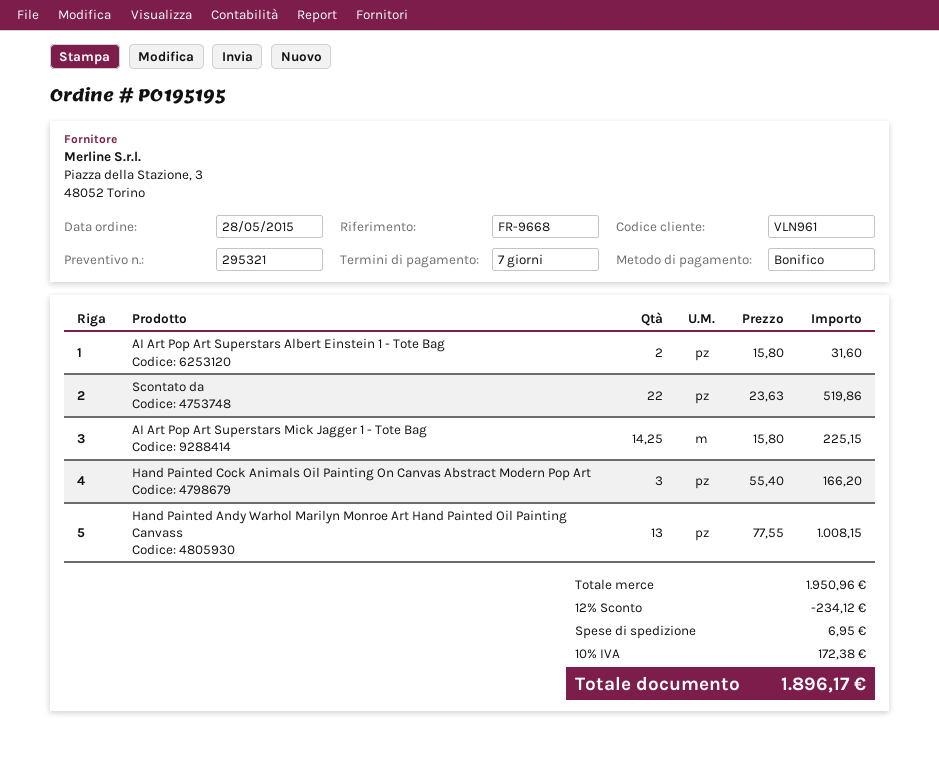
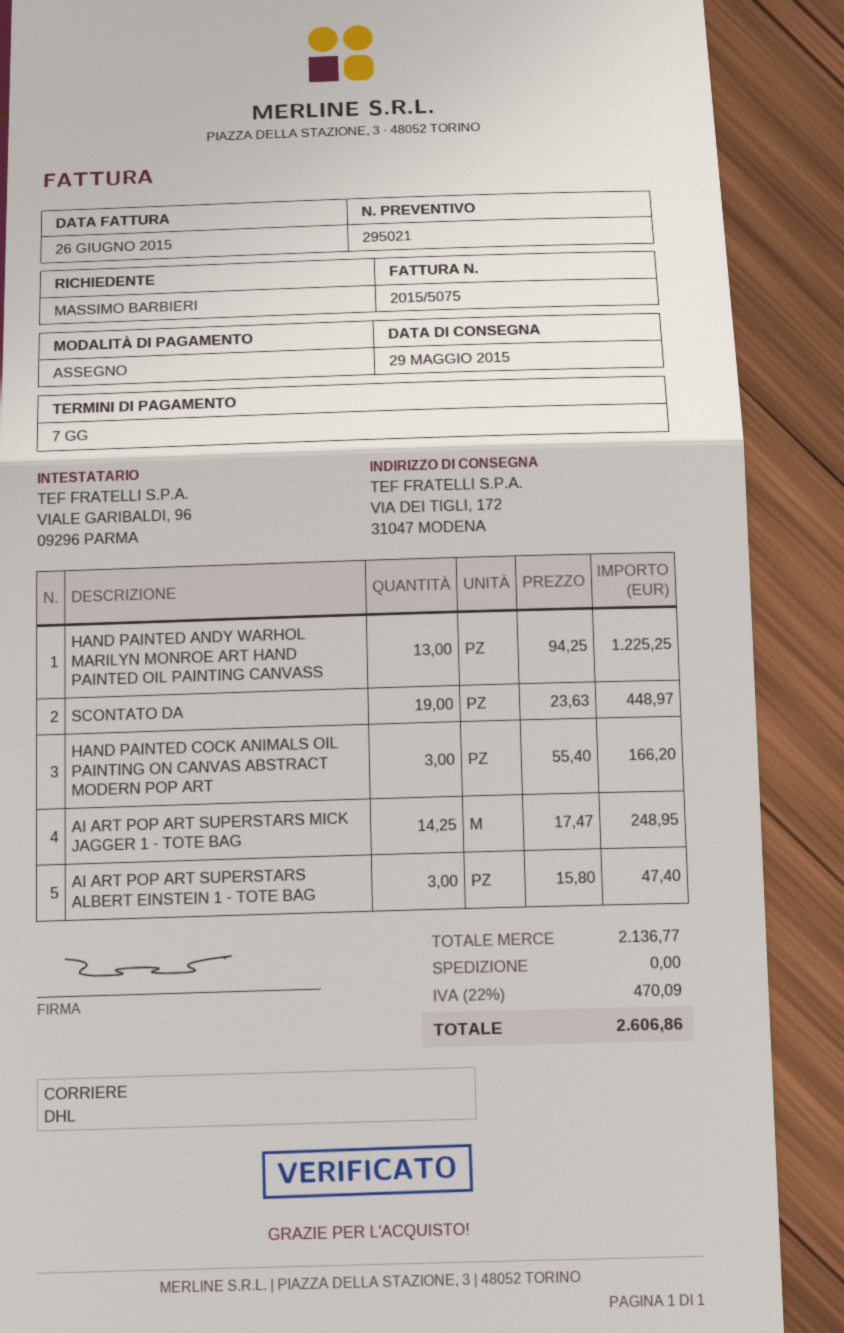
quote number: 295321 -> 295021
payment method: bank transfer -> cheque
AI Art Pop Art Superstars Albert Einstein 1 - Tote Bag: 2 x 15.80 = 31.60 -> 3 x 15.80 = 47.40
Scontato da: 22 x 23.63 = 519.86 -> 19 x 23.63 = 448.97
AI Art Pop Art Superstars Mick Jagger 1 - Tote Bag: 14.25 x 15.80 = 225.15 -> 14.25 x 17.47 = 248.95
Hand Painted Andy Warhol Marilyn Monroe Art Hand Painted Oil Painting Canvass: 13 x 77.55 = 1008.15 -> 13 x 94.25 = 1225.25
subtotal: 1950.96 -> 2136.77
discount: 12% = 234.12 -> none
shipping: 6.95 -> 0.00
tax: 10% = 172.38 -> 22% = 470.09
total: 1896.17 -> 2606.86

